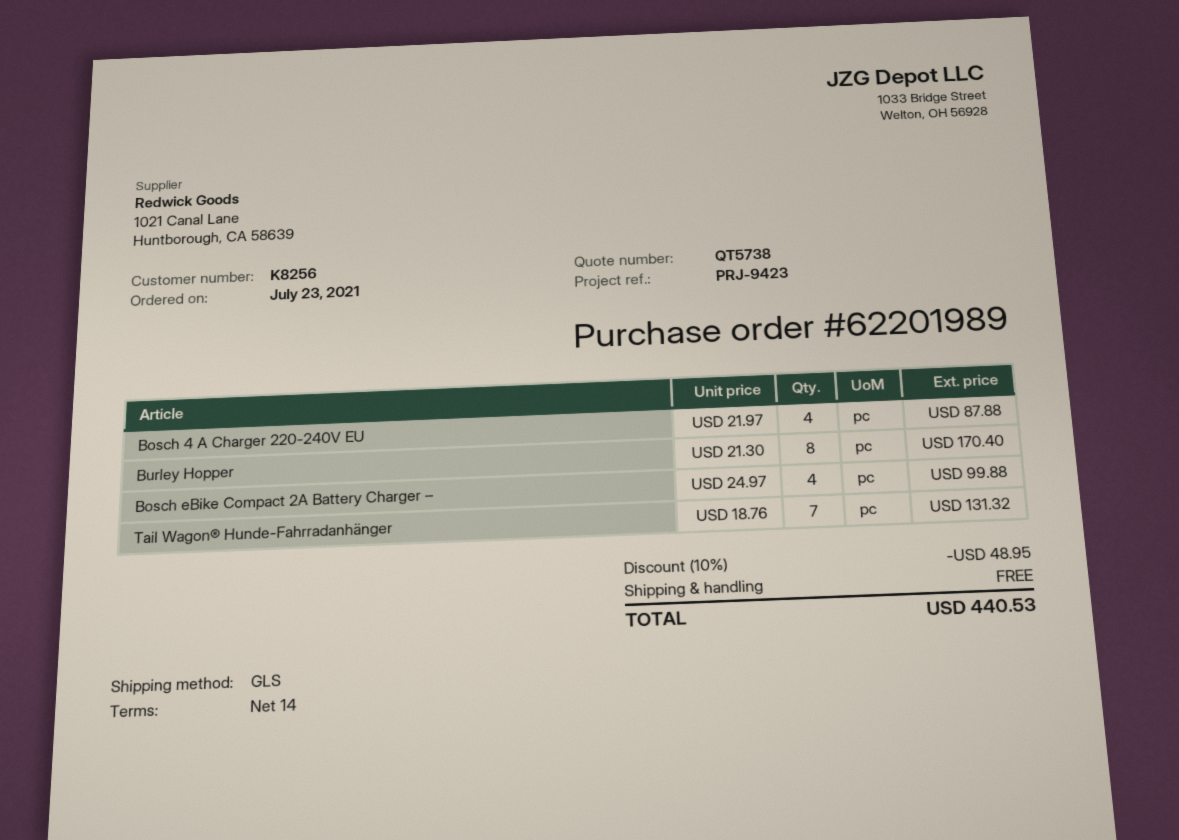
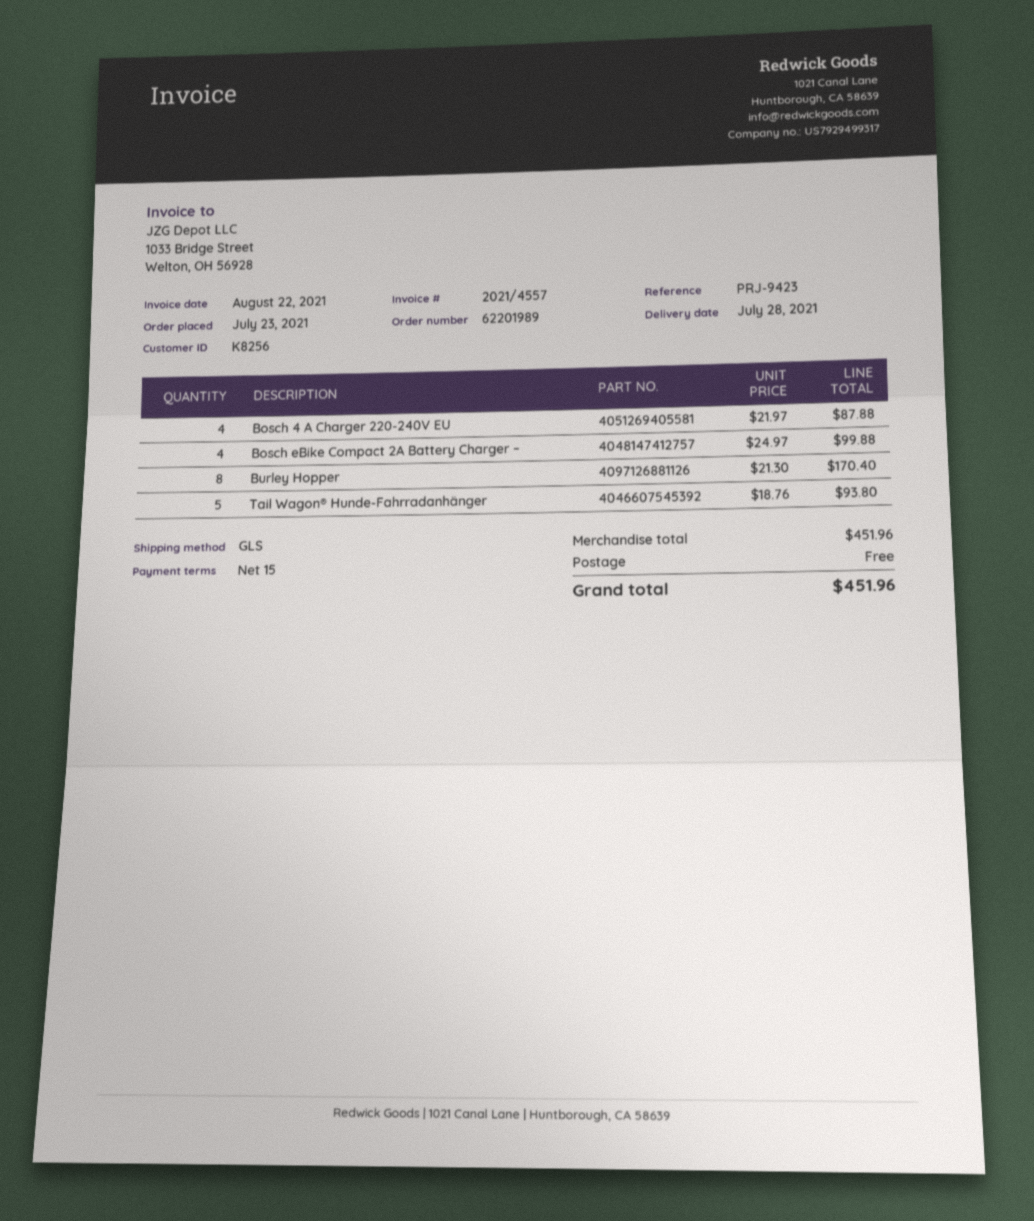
payment terms: 14 days -> 15 days
Tail Wagon® Hunde-Fahrradanhänger: 7 x 18.76 = 131.32 -> 5 x 18.76 = 93.80
discount: 10% = 48.95 -> none
total: 440.53 -> 451.96

